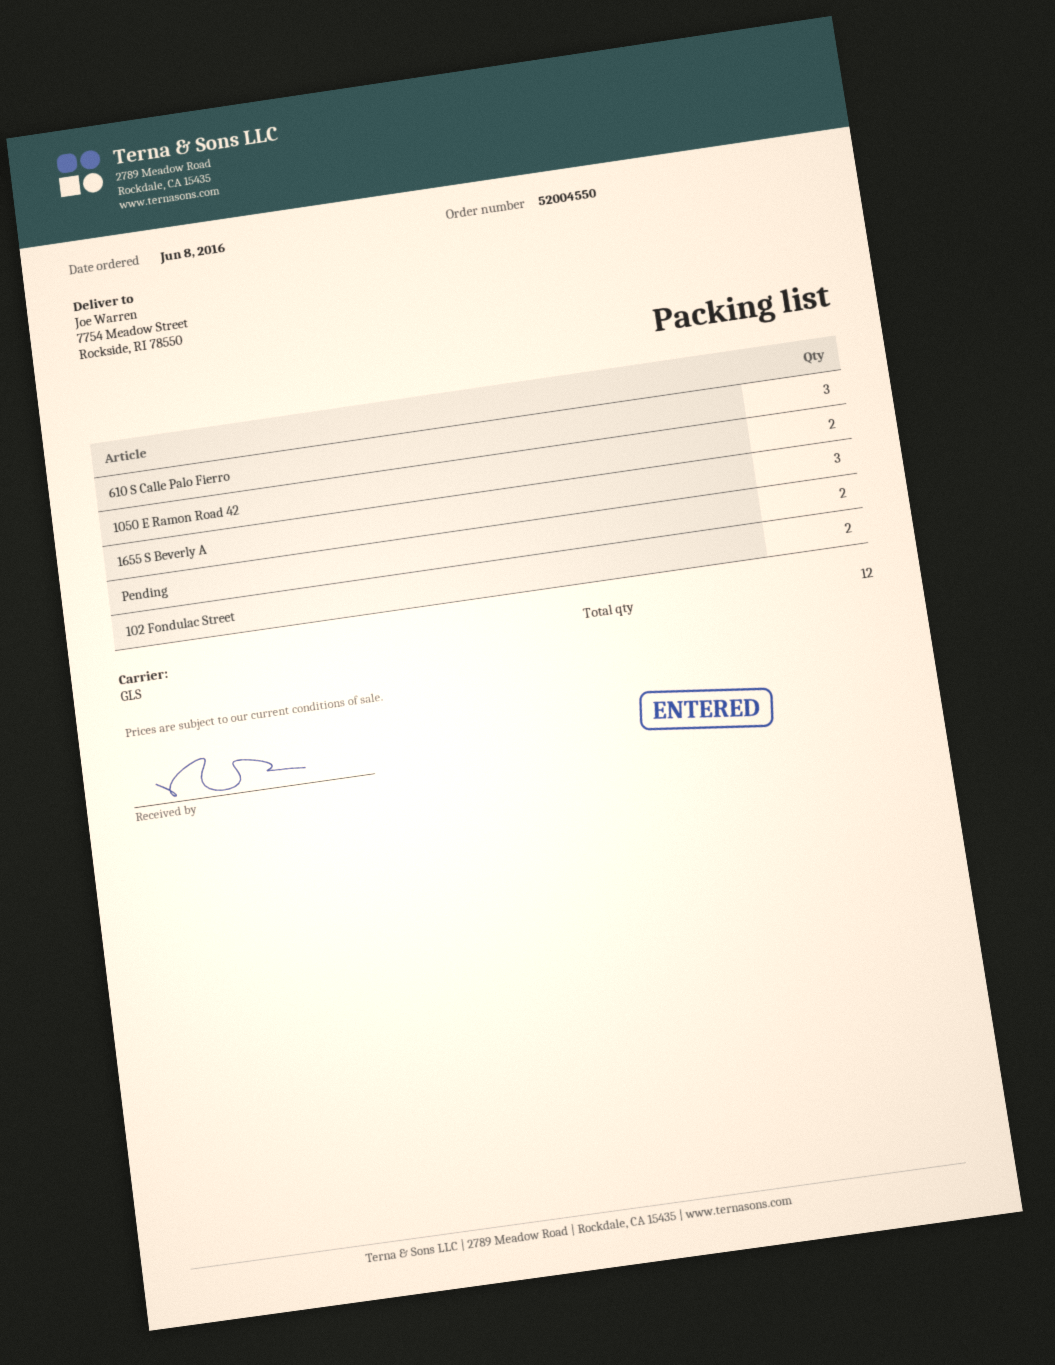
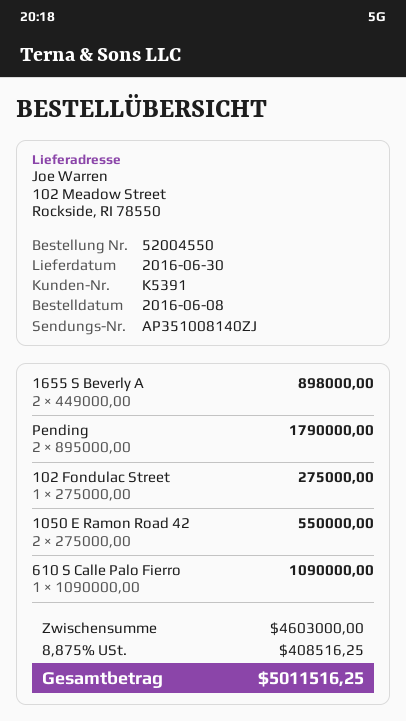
ship to: 7754 Meadow Street, Rockside, RI 78550 -> 102 Meadow Street, Rockside, RI 78550
610 S Calle Palo Fierro: 3 -> 1
1655 S Beverly A: 3 -> 2
102 Fondulac Street: 2 -> 1

